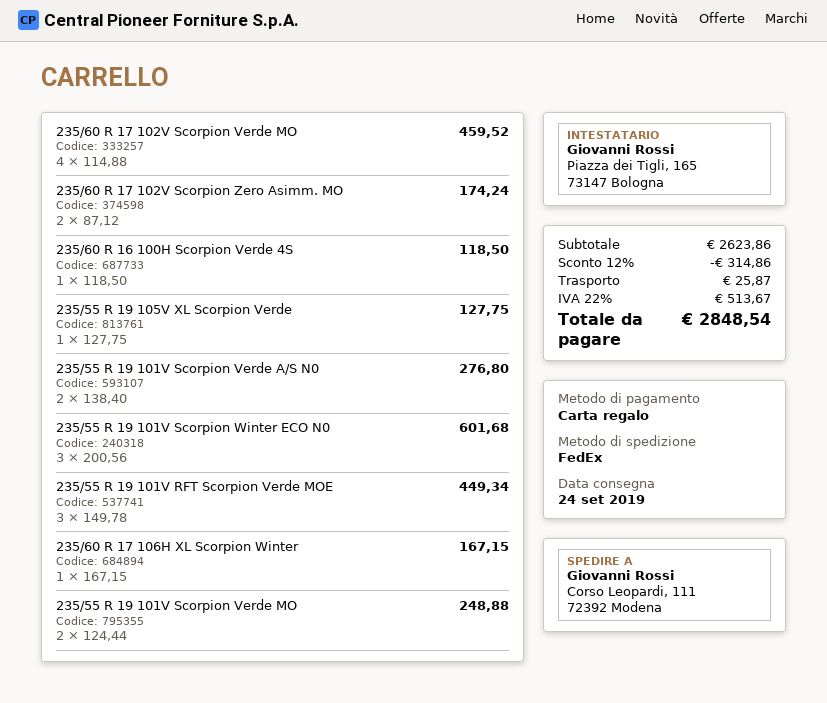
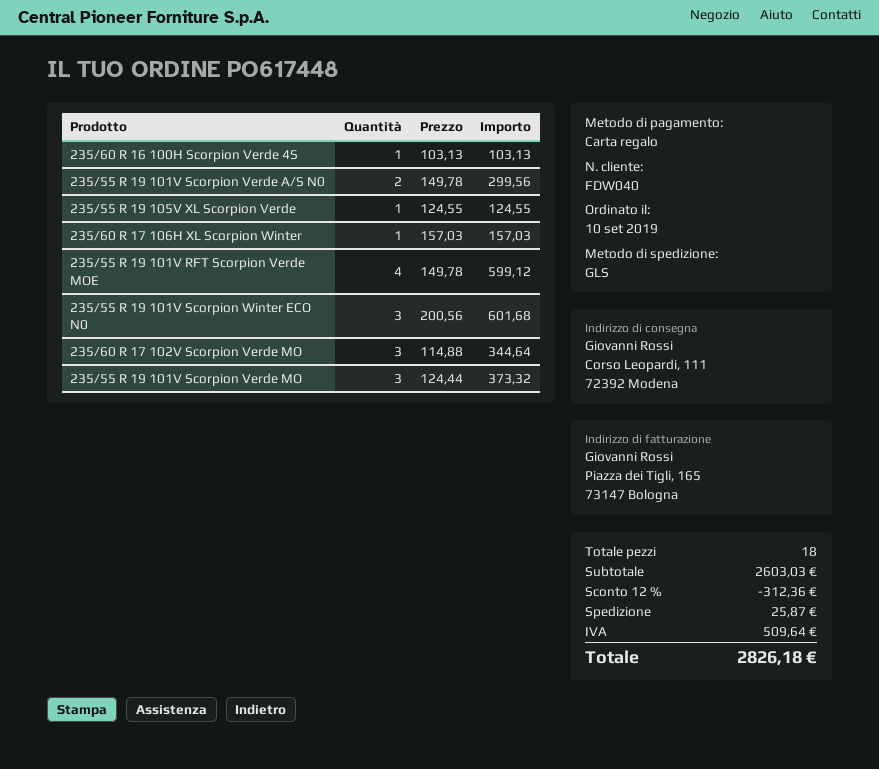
shipping method: FedEx -> GLS
235/60 R 17 102V Scorpion Verde MO: 4 x 114.88 = 459.52 -> 3 x 114.88 = 344.64
235/60 R 17 102V Scorpion Zero Asimm. MO: 2 x 87.12 = 174.24 -> none
235/60 R 16 100H Scorpion Verde 4S: 1 x 118.50 = 118.50 -> 1 x 103.13 = 103.13
235/55 R 19 105V XL Scorpion Verde: 1 x 127.75 = 127.75 -> 1 x 124.55 = 124.55
235/55 R 19 101V Scorpion Verde A/S N0: 2 x 138.40 = 276.80 -> 2 x 149.78 = 299.56
235/55 R 19 101V RFT Scorpion Verde MOE: 3 x 149.78 = 449.34 -> 4 x 149.78 = 599.12
235/60 R 17 106H XL Scorpion Winter: 1 x 167.15 = 167.15 -> 1 x 157.03 = 157.03
235/55 R 19 101V Scorpion Verde MO: 2 x 124.44 = 248.88 -> 3 x 124.44 = 373.32
subtotal: 2623.86 -> 2603.03
discount: 12% = 314.86 -> 12% = 312.36
tax: 513.67 -> 509.64
total: 2848.54 -> 2826.18

